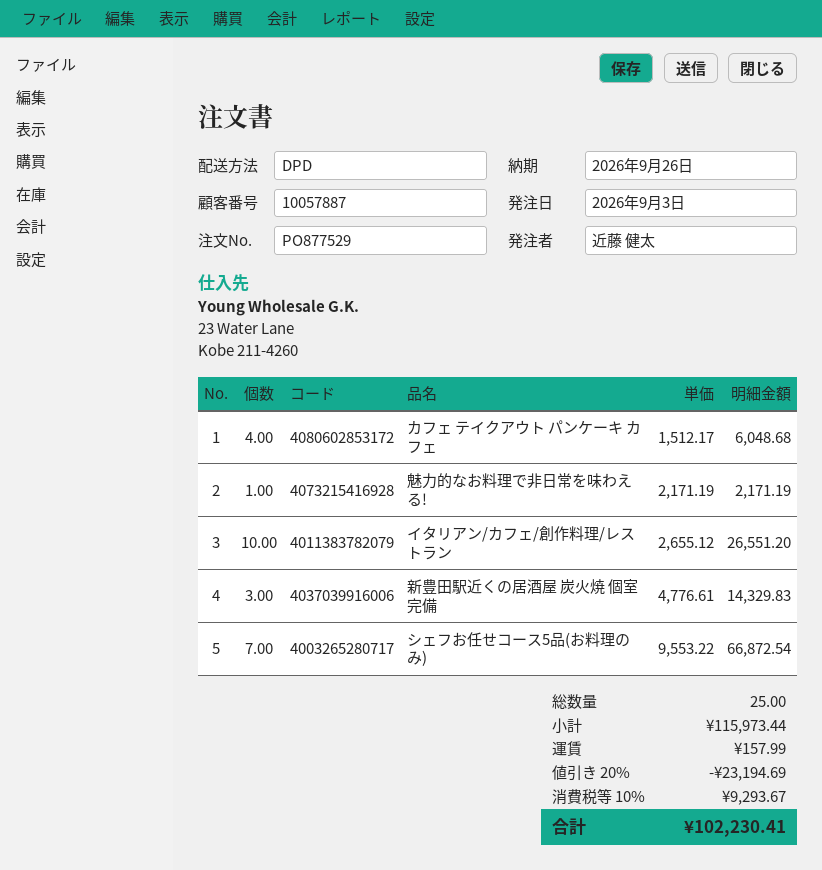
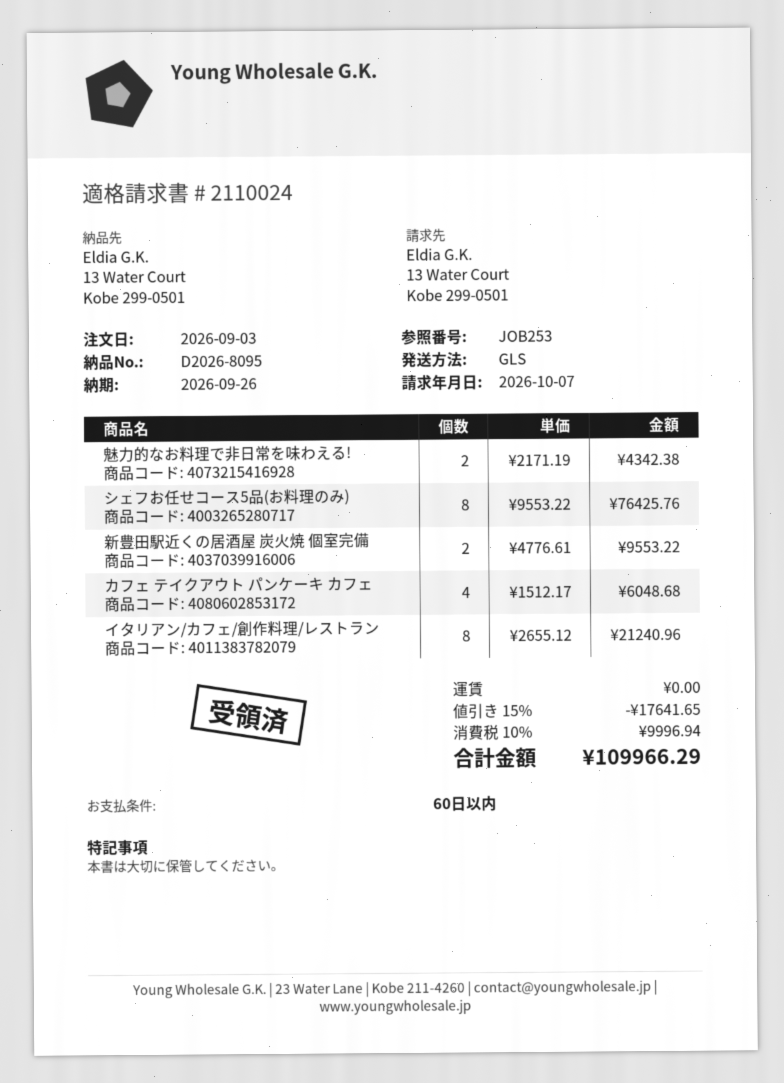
shipping method: DPD -> GLS
魅力的なお料理で非日常を味わえる!: 1 x 2171.19 = 2171.19 -> 2 x 2171.19 = 4342.38
イタリアン/カフェ/創作料理/レストラン: 10 x 2655.12 = 26551.20 -> 8 x 2655.12 = 21240.96
新豊田駅近くの居酒屋 炭火焼 個室完備: 3 x 4776.61 = 14329.83 -> 2 x 4776.61 = 9553.22
シェフお任せコース5品(お料理のみ): 7 x 9553.22 = 66872.54 -> 8 x 9553.22 = 76425.76
discount: 20% = 23194.69 -> 15% = 17641.65
shipping: 157.99 -> 0.00
tax: 10% = 9293.67 -> 10% = 9996.94
total: 102230.41 -> 109966.29

